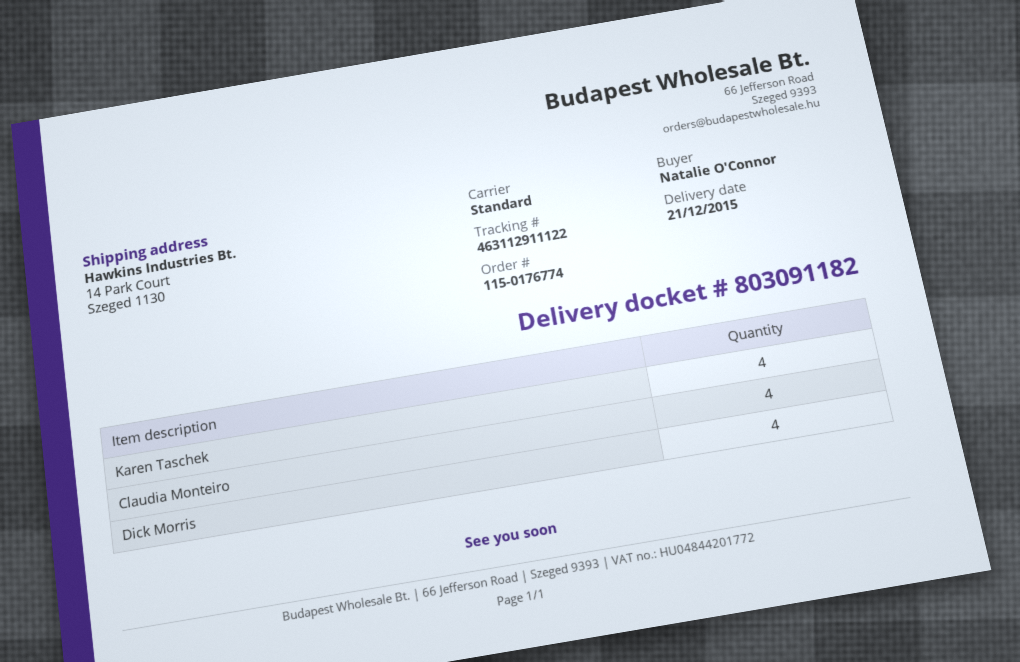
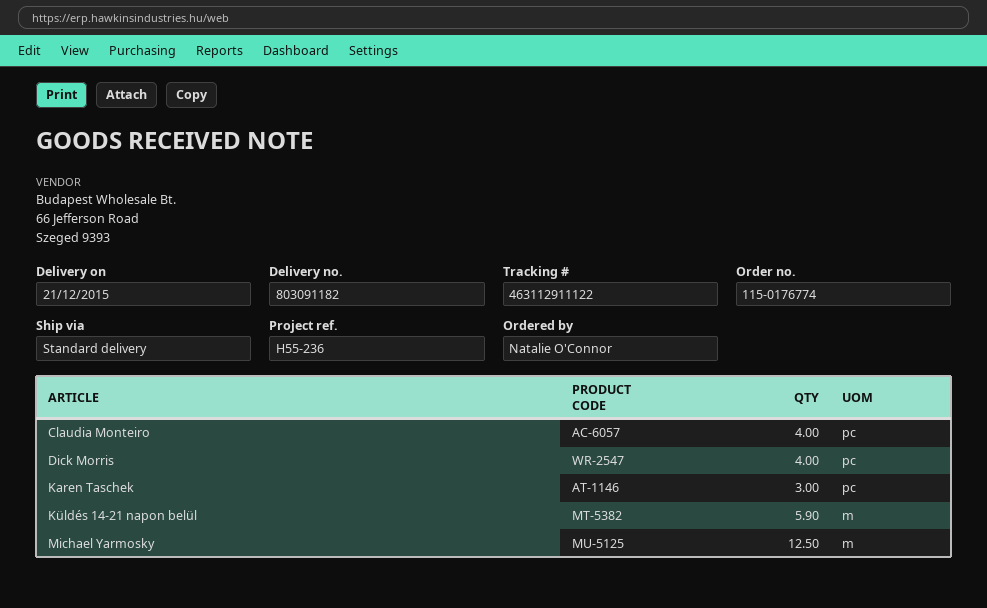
Karen Taschek: 4 -> 3
Küldés 14-21 napon belül: none -> 5.9
Michael Yarmosky: none -> 12.5

